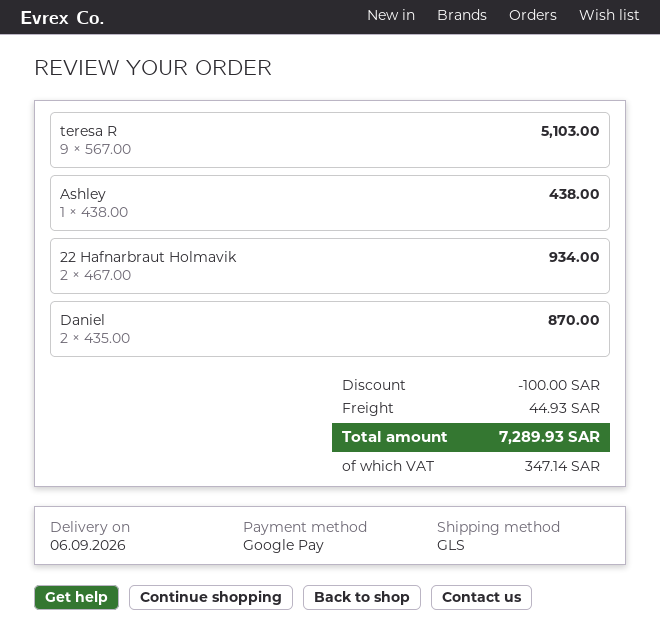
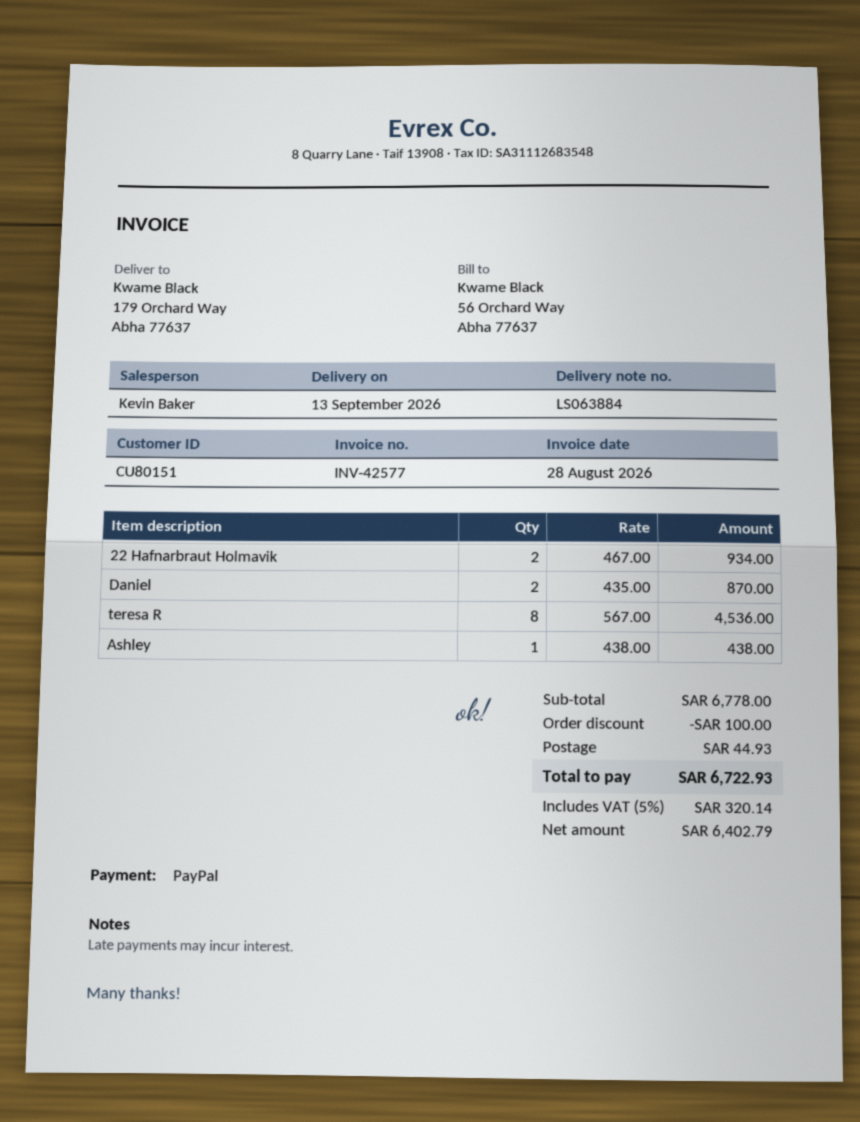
delivery date: 2026-09-06 -> 2026-09-13
payment method: Google Pay -> PayPal
teresa R: 9 x 567.00 = 5103.00 -> 8 x 567.00 = 4536.00
tax: 347.14 -> 320.14
total: 7289.93 -> 6722.93

